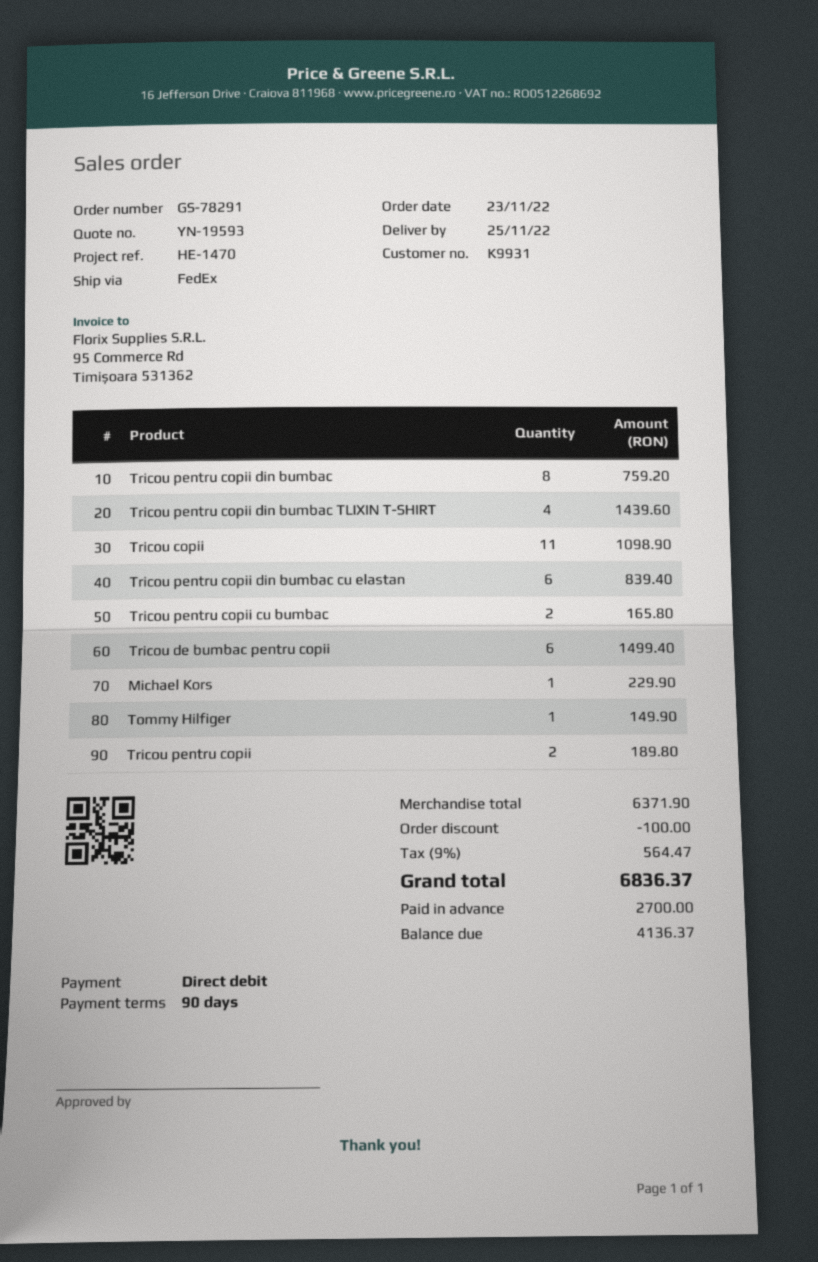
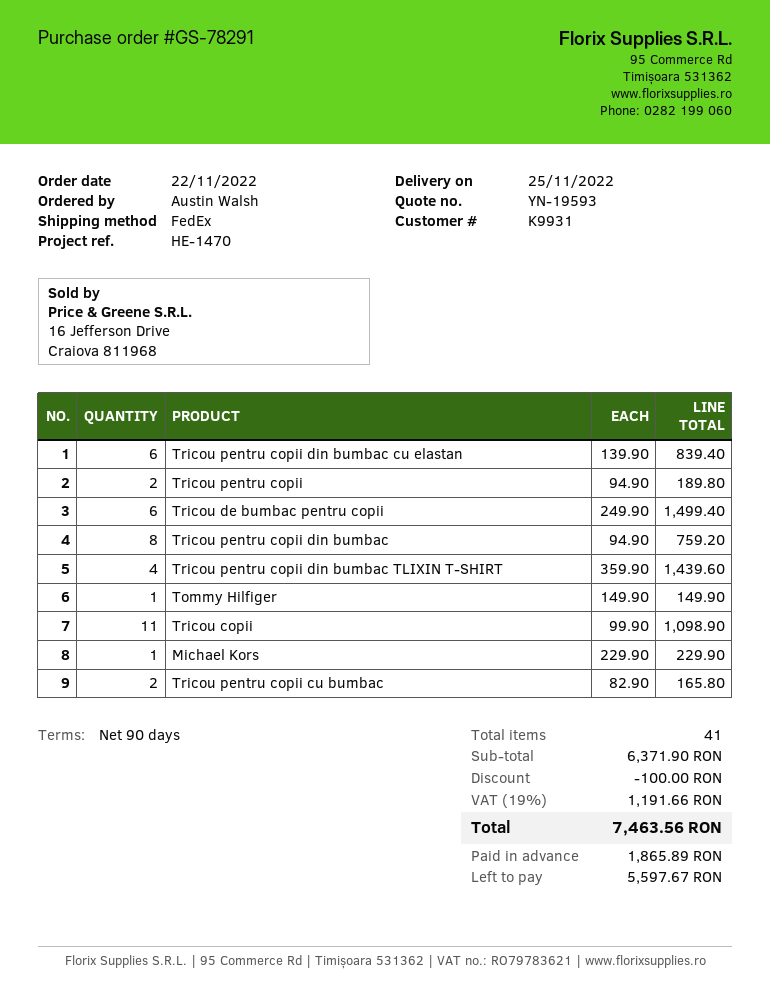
order date: 2022-11-23 -> 2022-11-22
tax: 9% = 564.47 -> 19% = 1191.66
total: 6836.37 -> 7463.56
deposit: 2700.00 -> 1865.89
balance: 4136.37 -> 5597.67

